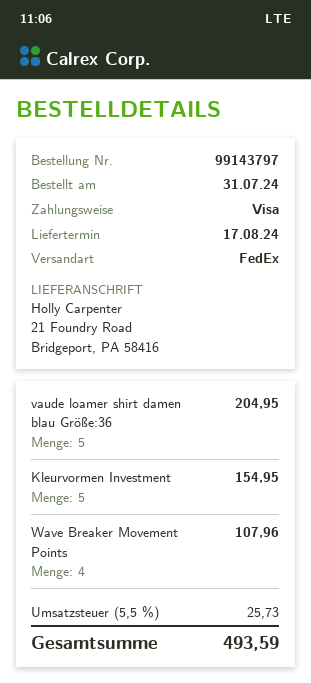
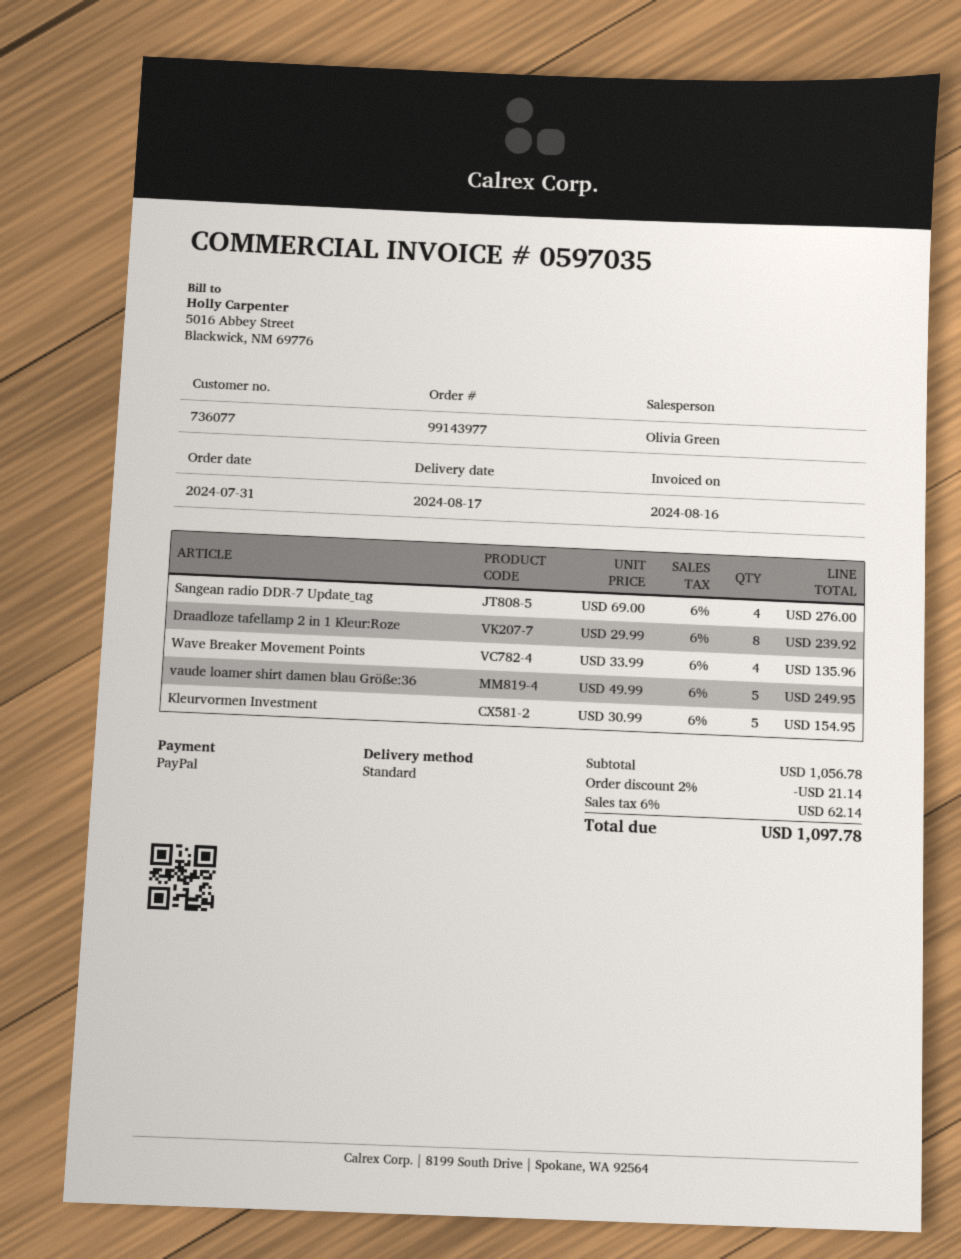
order number: 99143797 -> 99143977
payment method: Visa -> PayPal
shipping method: FedEx -> standard
vaude loamer shirt damen blau Größe:36: 5 for 204.95 -> 5 for 249.95
Wave Breaker Movement Points: 4 for 107.96 -> 4 for 135.96
Sangean radio DDR-7 Update_tag: none -> 4 for 276.00
Draadloze tafellamp 2 in 1 Kleur:Roze: none -> 8 for 239.92
discount: none -> 2% = 21.14
tax: 5.5% = 25.73 -> 6% = 62.14
total: 493.59 -> 1097.78

